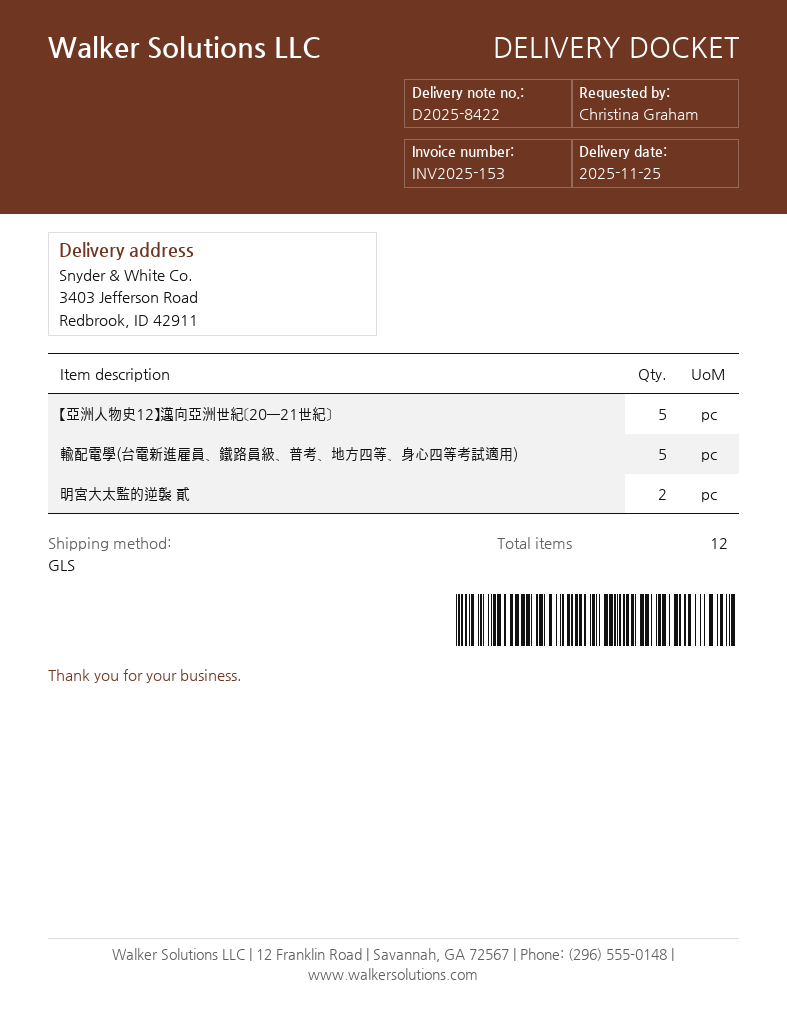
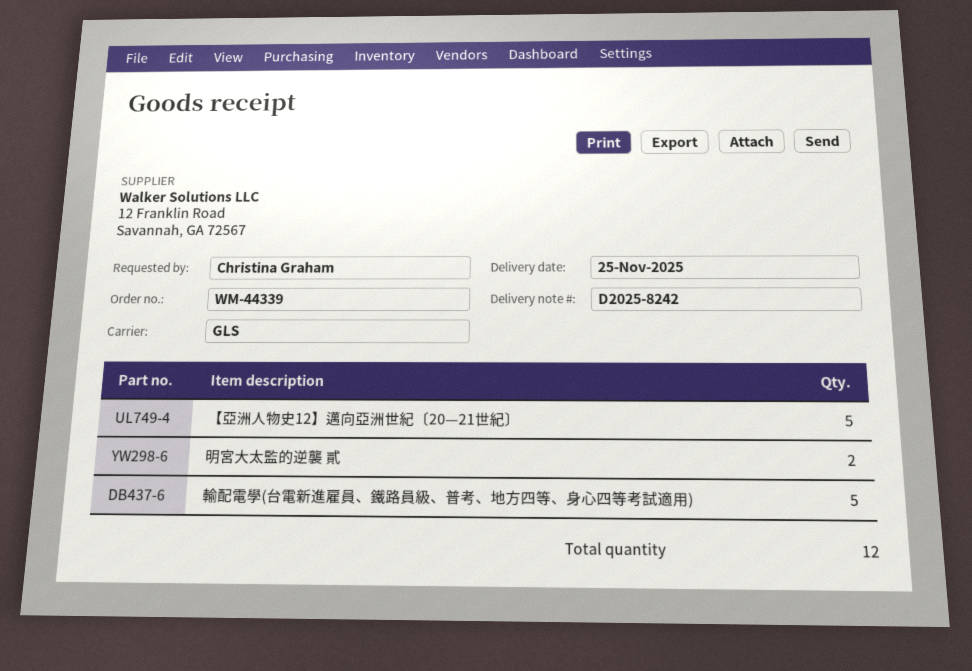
delivery note number: D2025-8422 -> D2025-8242

